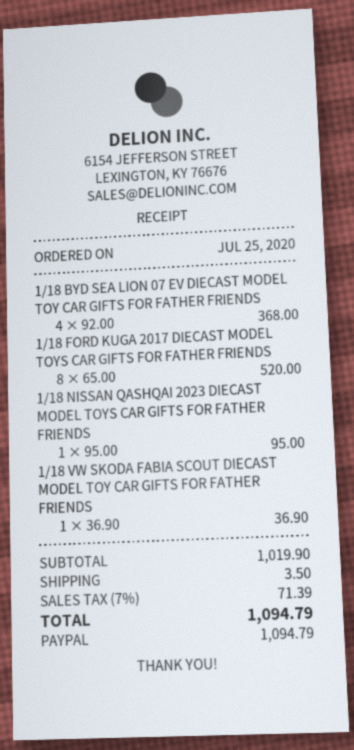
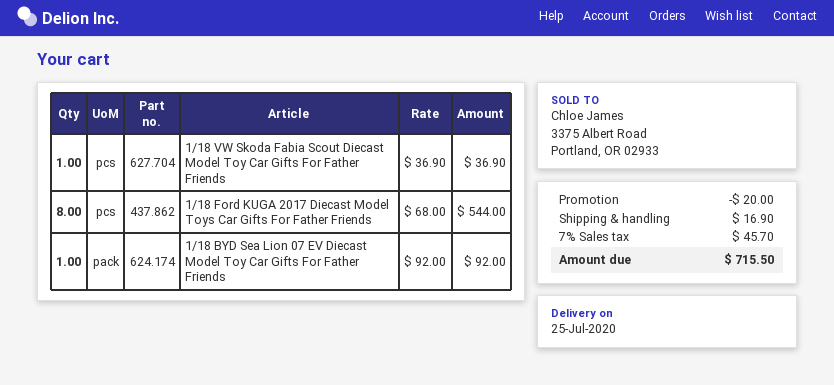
1/18 BYD SEA LION 07 EV DIECAST MODEL TOY CAR GIFTS FOR FATHER FRIENDS: 4 x 92.00 = 368.00 -> 1 x 92.00 = 92.00
1/18 FORD KUGA 2017 DIECAST MODEL TOYS CAR GIFTS FOR FATHER FRIENDS: 8 x 65.00 = 520.00 -> 8 x 68.00 = 544.00
1/18 NISSAN QASHQAI 2023 DIECAST MODEL TOYS CAR GIFTS FOR FATHER FRIENDS: 1 x 95.00 = 95.00 -> none
discount: none -> 20.00
shipping: 3.50 -> 16.90
tax: 7% = 71.39 -> 7% = 45.70
total: 1094.79 -> 715.50

